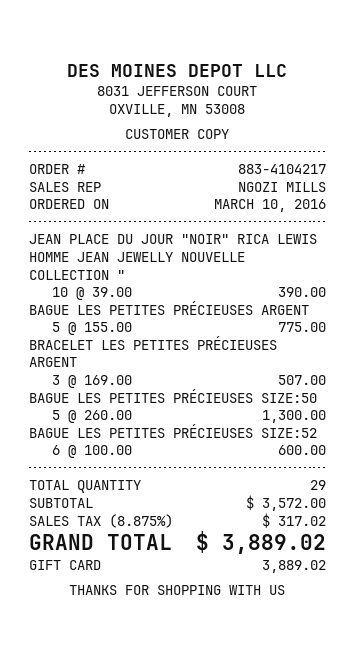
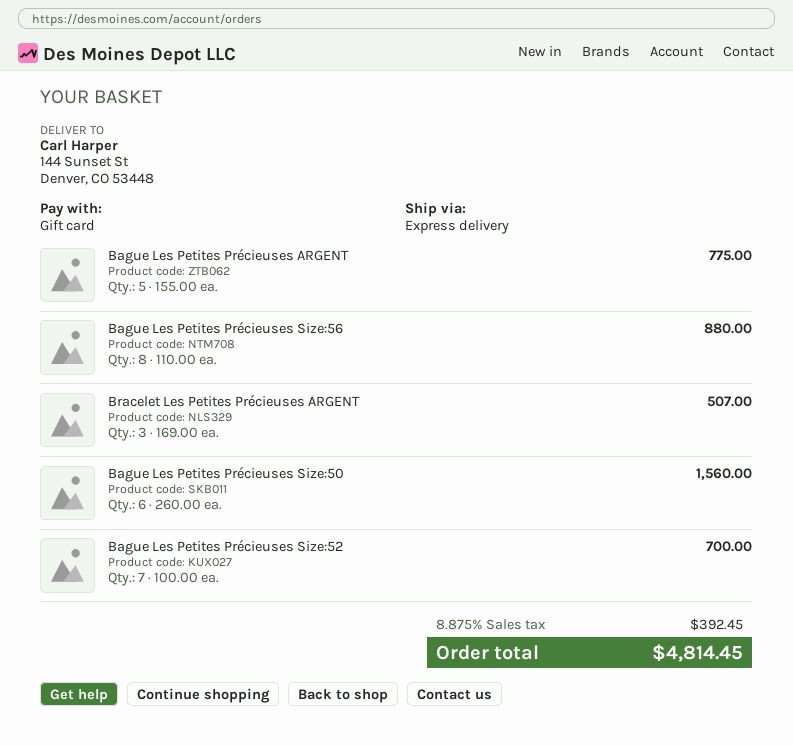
JEAN PLACE DU JOUR "NOIR" RICA LEWIS HOMME JEAN JEWELLY NOUVELLE COLLECTION ": 10 x 39.00 = 390.00 -> none
BAGUE LES PETITES PRÉCIEUSES SIZE:50: 5 x 260.00 = 1300.00 -> 6 x 260.00 = 1560.00
BAGUE LES PETITES PRÉCIEUSES SIZE:52: 6 x 100.00 = 600.00 -> 7 x 100.00 = 700.00
Bague Les Petites Précieuses Size:56: none -> 8 x 110.00 = 880.00
tax: 8.875% = 317.02 -> 8.875% = 392.45
total: 3889.02 -> 4814.45

